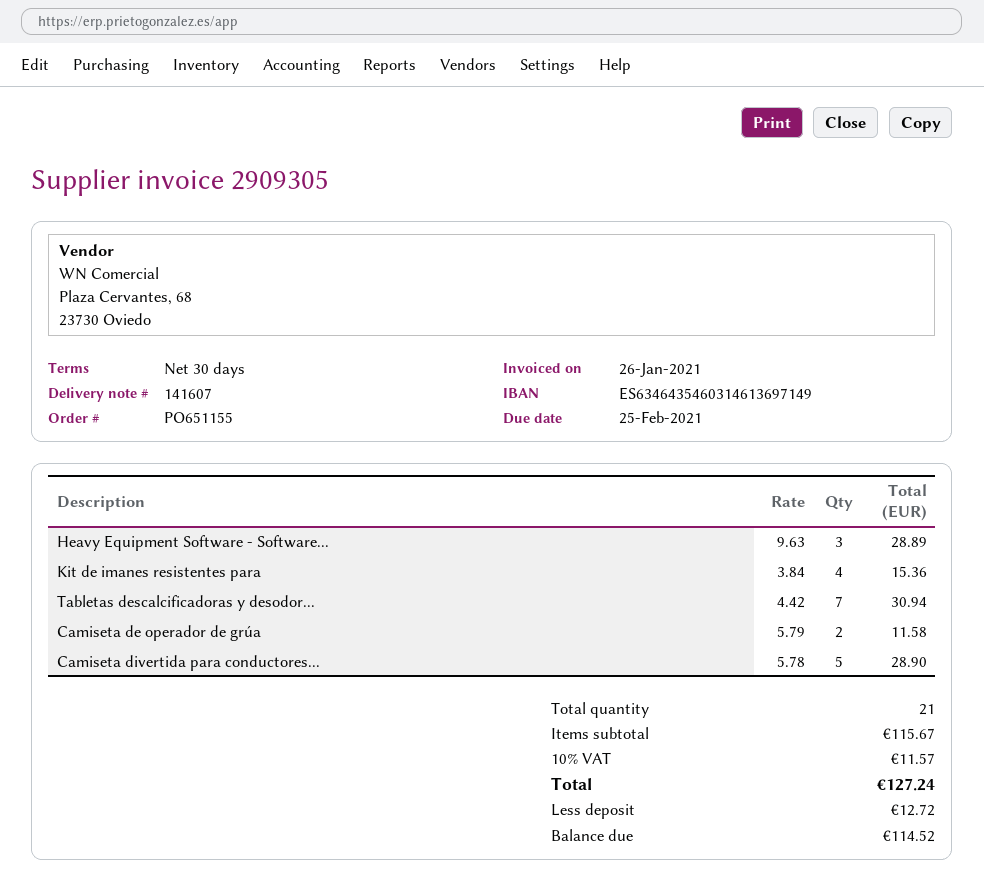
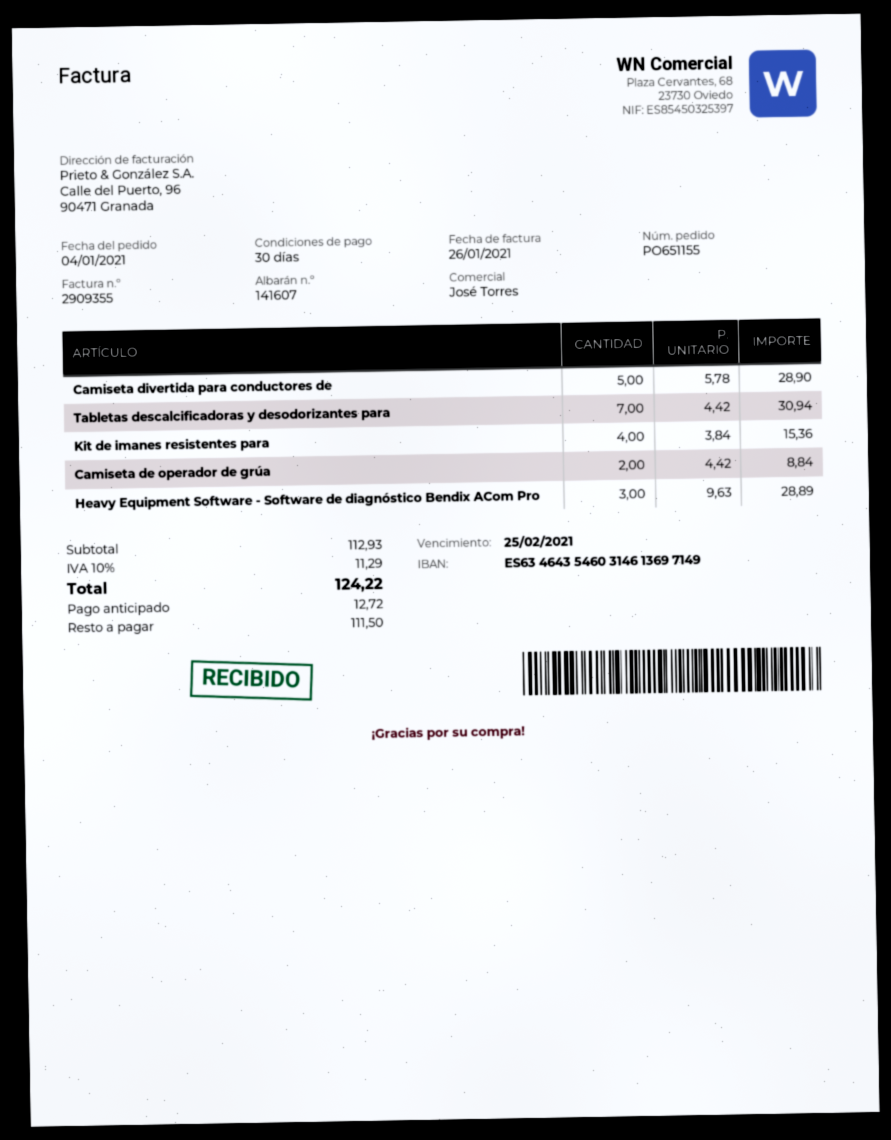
invoice number: 2909305 -> 2909355
Camiseta de operador de grúa: 2 x 5.79 = 11.58 -> 2 x 4.42 = 8.84
subtotal: 115.67 -> 112.93
tax: 10% = 11.57 -> 10% = 11.29
total: 127.24 -> 124.22
balance: 114.52 -> 111.50

